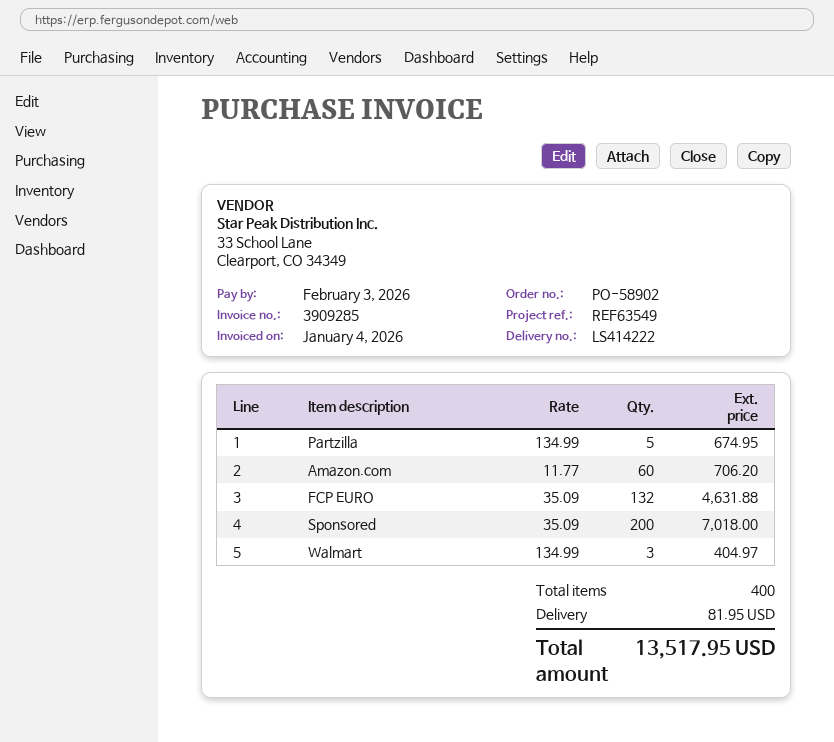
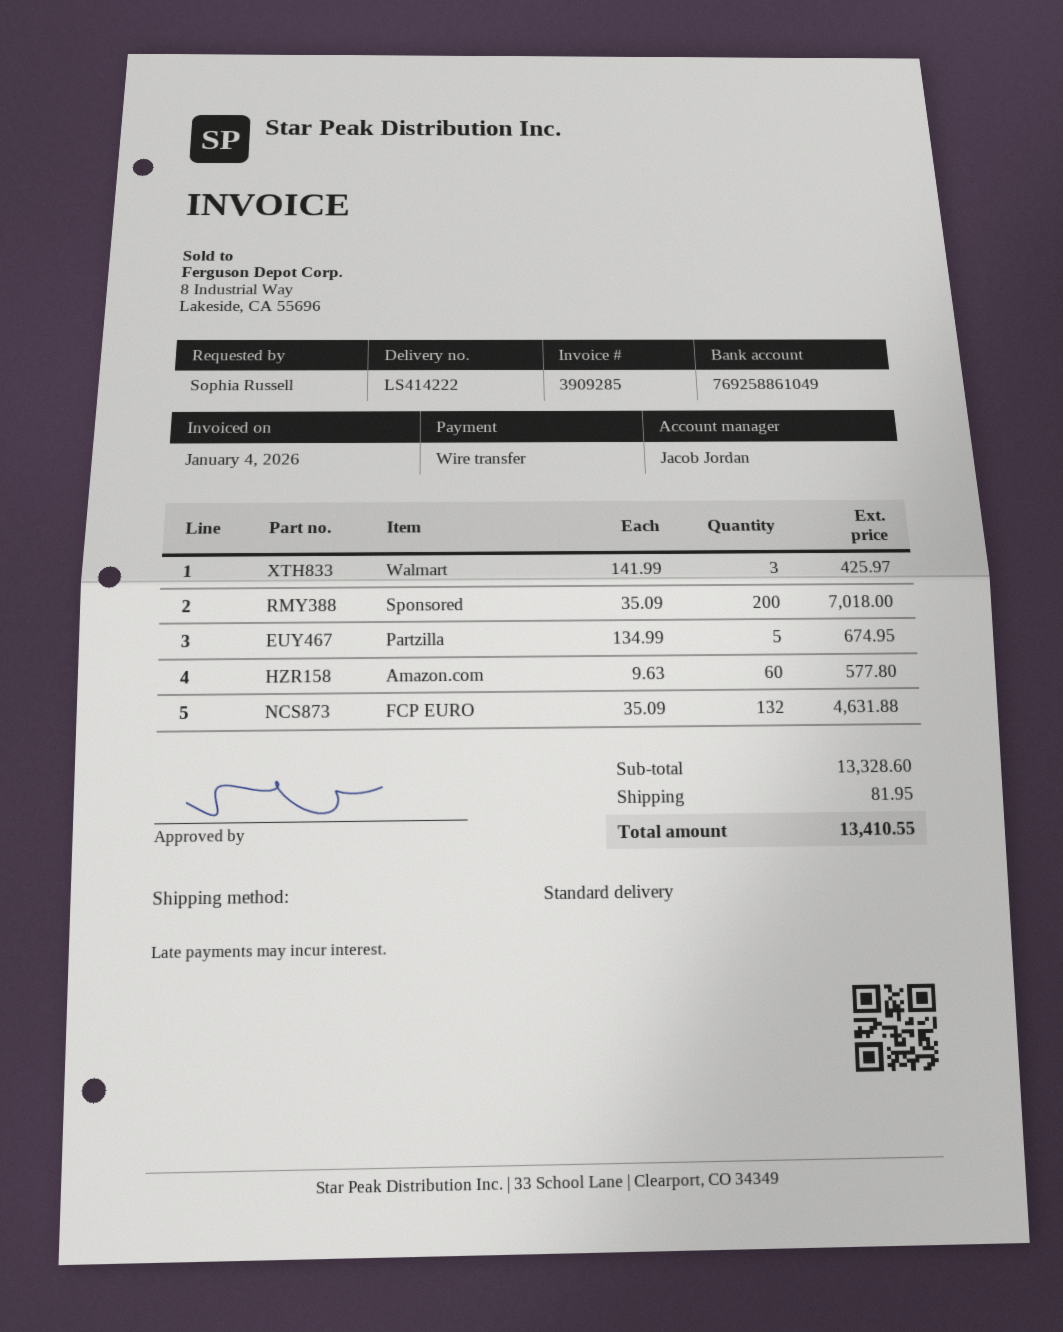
Amazon.com: 60 x 11.77 = 706.20 -> 60 x 9.63 = 577.80
Walmart: 3 x 134.99 = 404.97 -> 3 x 141.99 = 425.97
total: 13517.95 -> 13410.55

